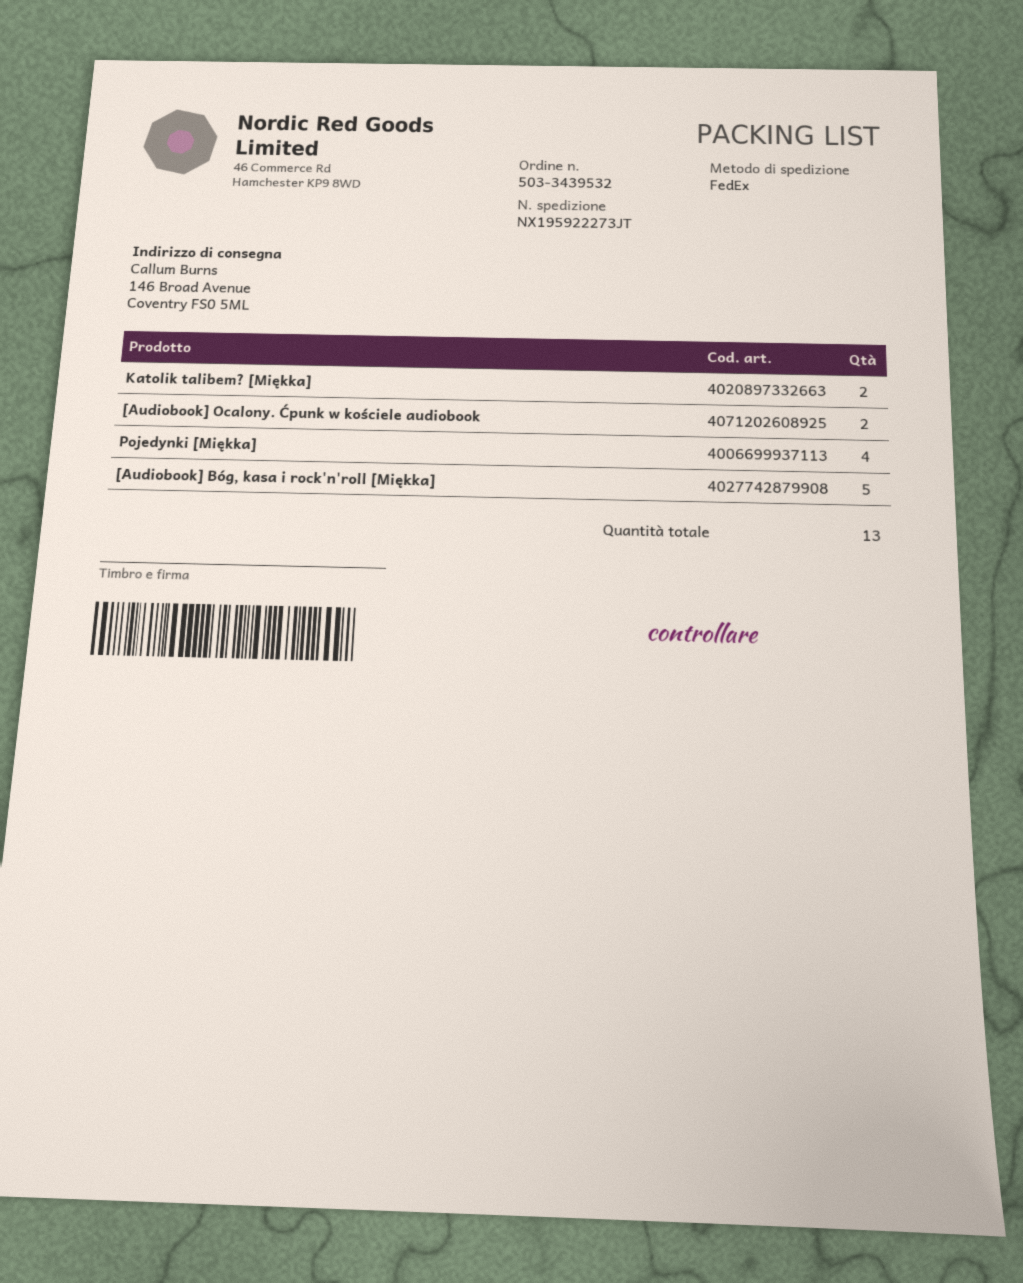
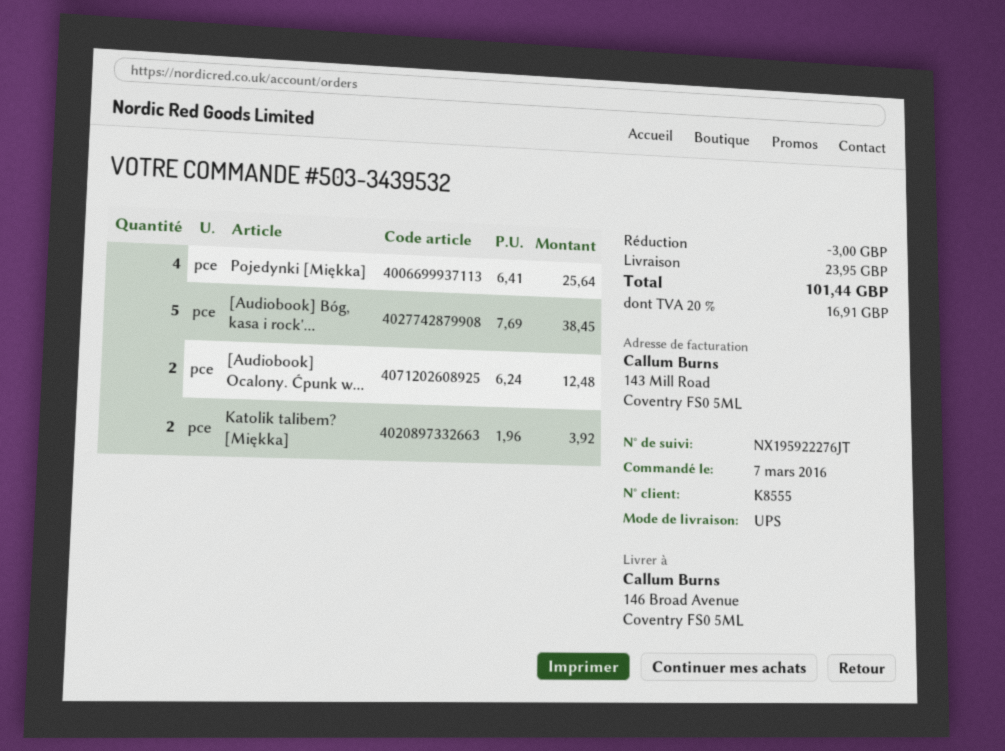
shipping method: FedEx -> UPS
tracking number: NX195922273JT -> NX195922276JT

